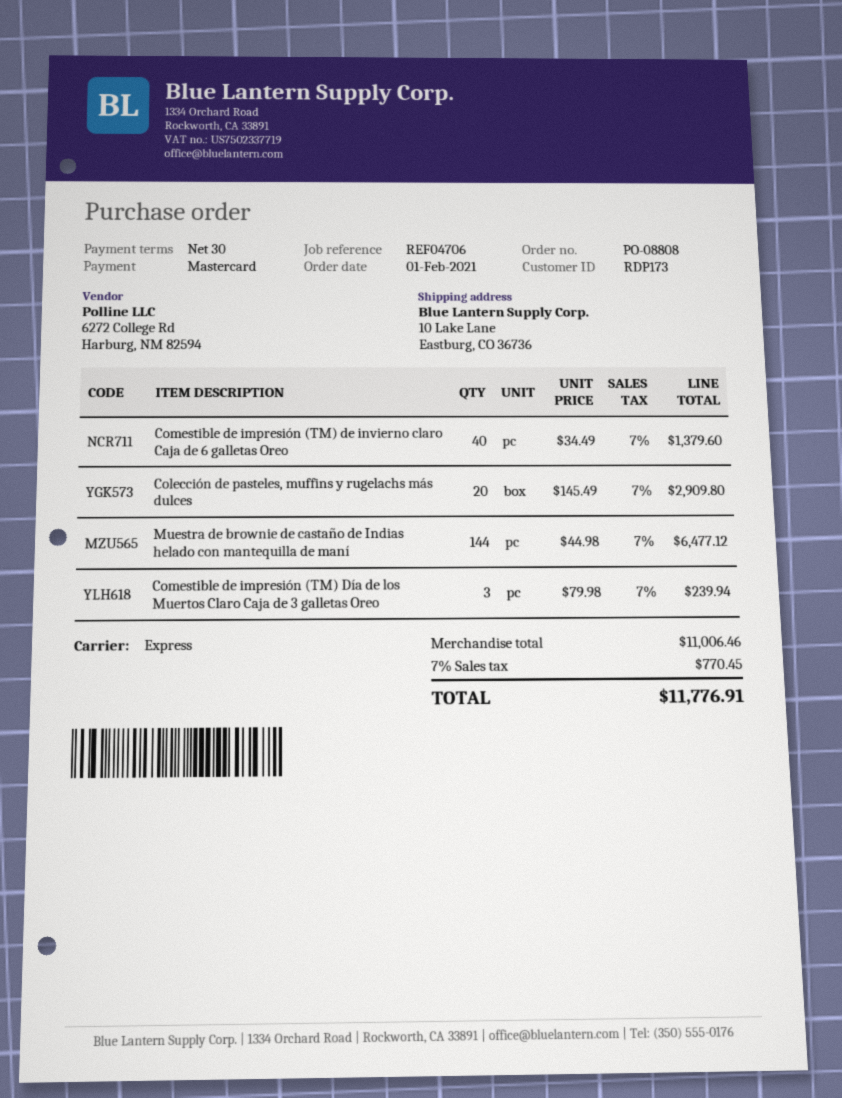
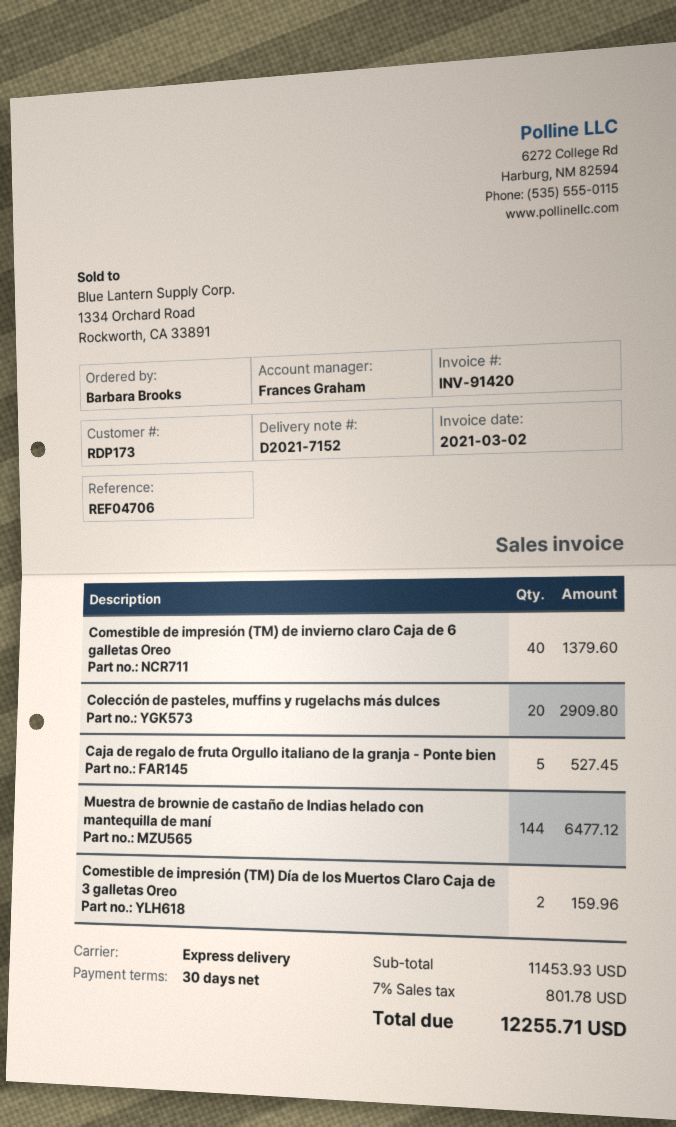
Comestible de impresión (TM) Día de los Muertos Claro Caja de 3 galletas Oreo: 3 for 239.94 -> 2 for 159.96
Caja de regalo de fruta Orgullo italiano de la granja - Ponte bien: none -> 5 for 527.45
subtotal: 11006.46 -> 11453.93
tax: 7% = 770.45 -> 7% = 801.78
total: 11776.91 -> 12255.71

